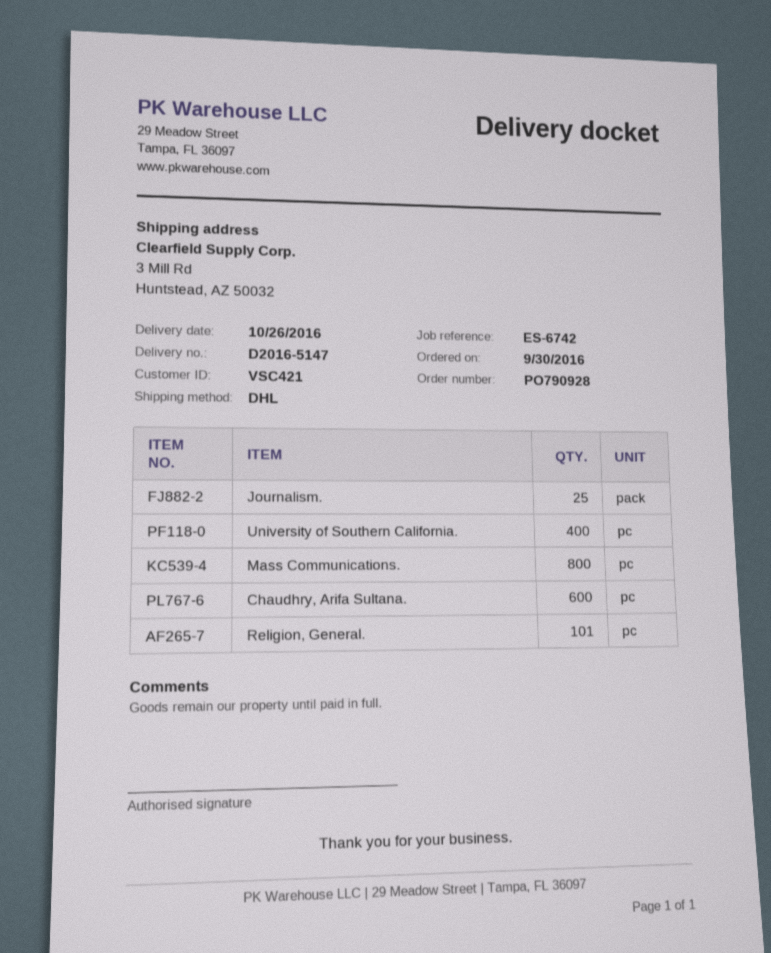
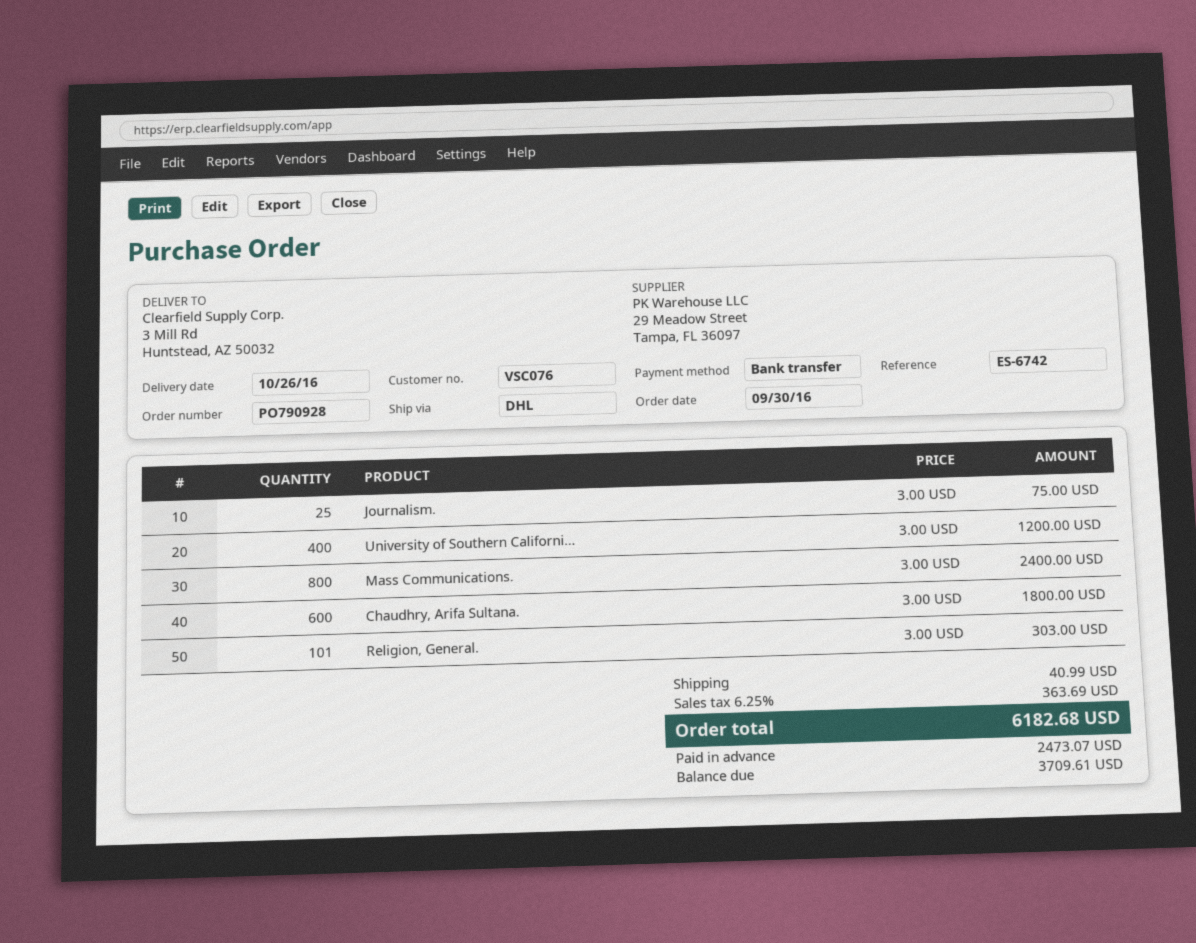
customer number: VSC421 -> VSC076

